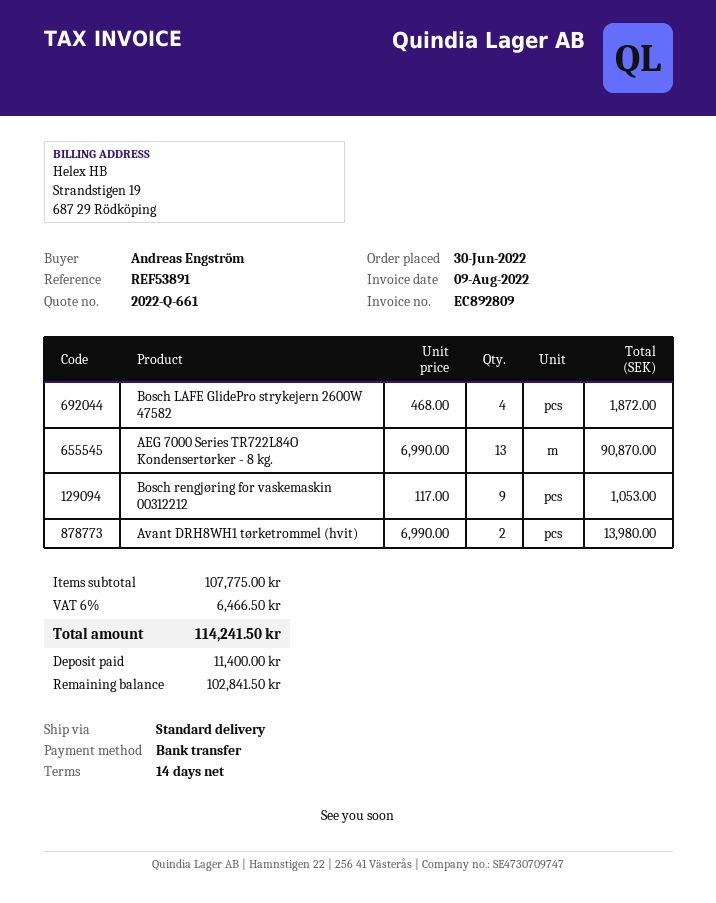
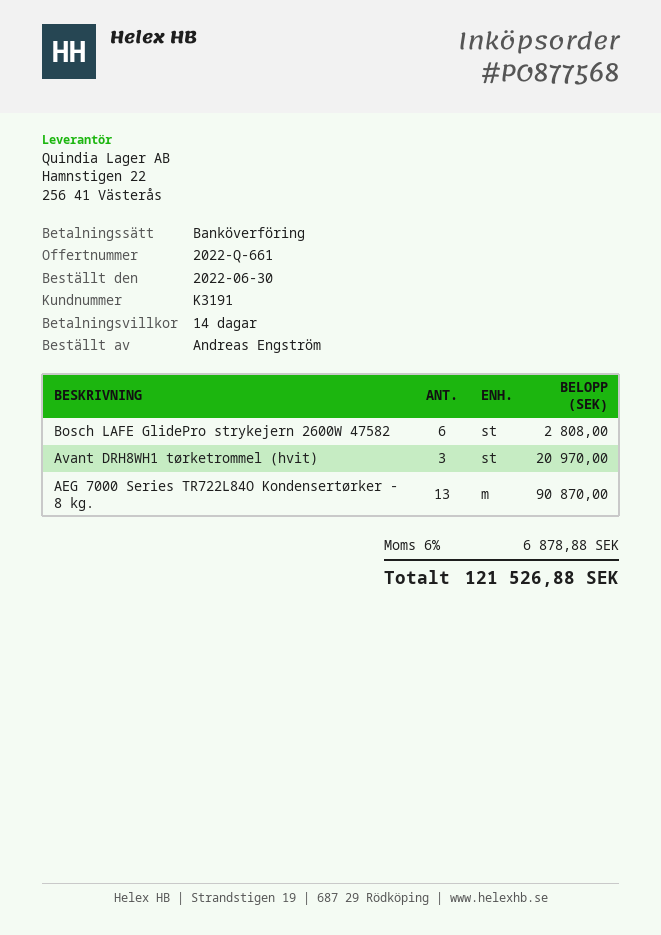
Bosch LAFE GlidePro strykejern 2600W 47582: 4 for 1872.00 -> 6 for 2808.00
Bosch rengjøring for vaskemaskin 00312212: 9 for 1053.00 -> none
Avant DRH8WH1 tørketrommel (hvit): 2 for 13980.00 -> 3 for 20970.00
tax: 6% = 6466.50 -> 6% = 6878.88
total: 114241.50 -> 121526.88

